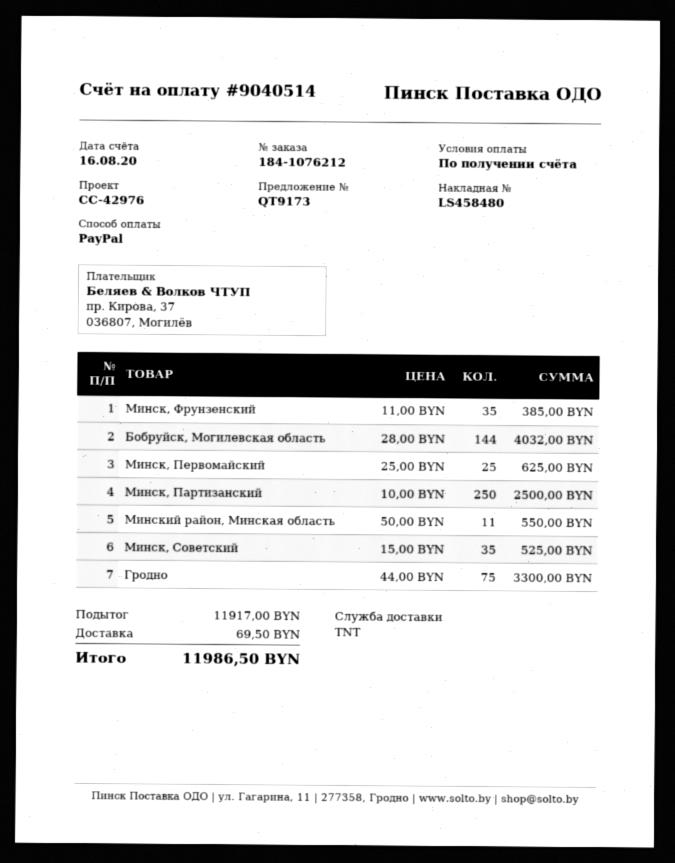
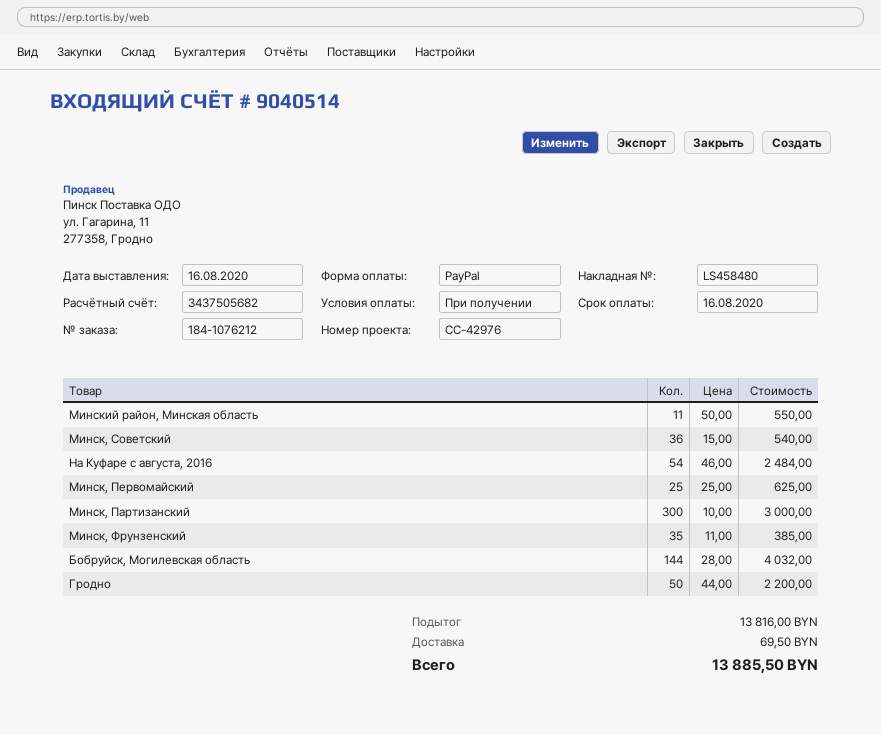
Минск, Партизанский: 250 x 10.00 = 2500.00 -> 300 x 10.00 = 3000.00
Минск, Советский: 35 x 15.00 = 525.00 -> 36 x 15.00 = 540.00
Гродно: 75 x 44.00 = 3300.00 -> 50 x 44.00 = 2200.00
На Куфаре с августа, 2016: none -> 54 x 46.00 = 2484.00
subtotal: 11917.00 -> 13816.00
total: 11986.50 -> 13885.50

